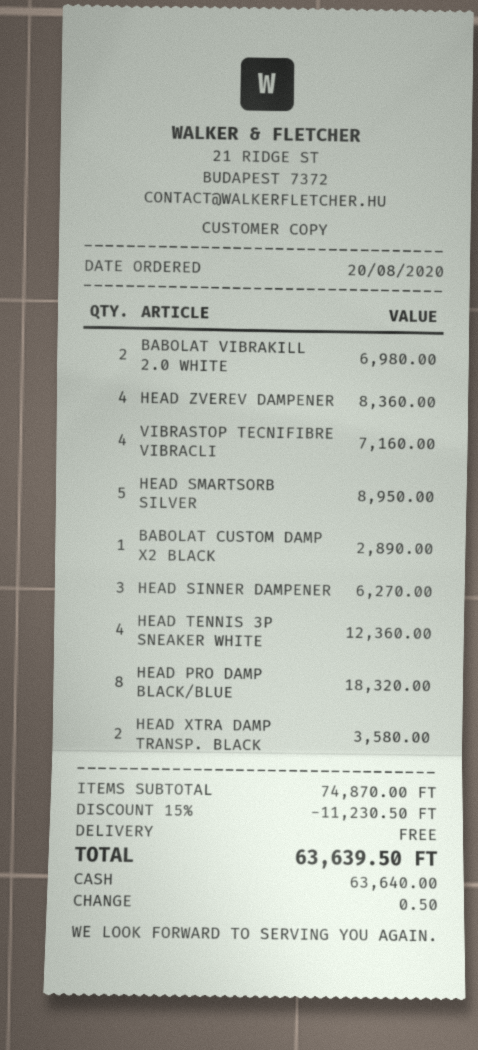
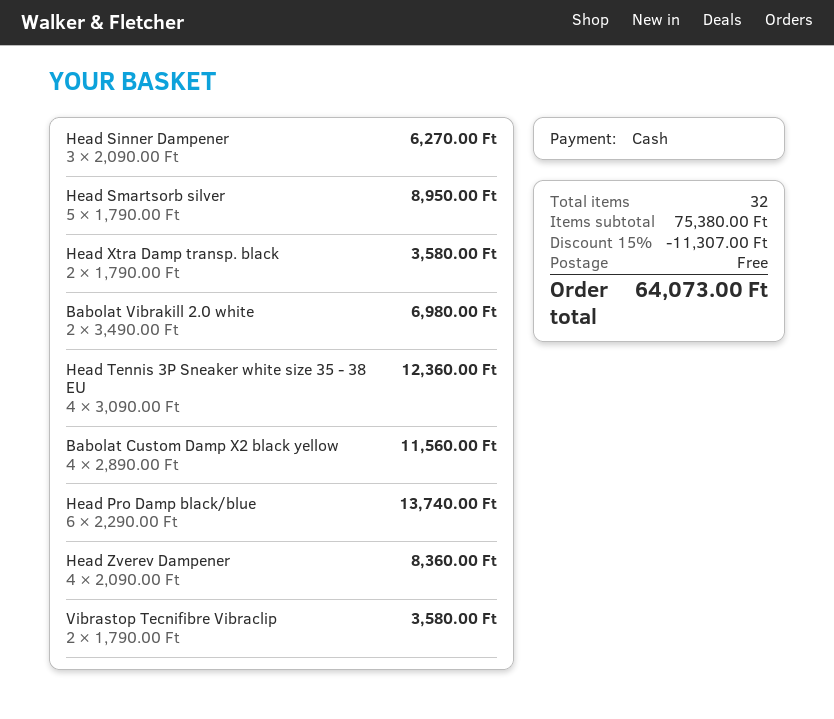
VIBRASTOP TECNIFIBRE VIBRACLI: 4 for 7160.00 -> 2 for 3580.00
BABOLAT CUSTOM DAMP X2 BLACK: 1 for 2890.00 -> 4 for 11560.00
HEAD PRO DAMP BLACK/BLUE: 8 for 18320.00 -> 6 for 13740.00
subtotal: 74870.00 -> 75380.00
discount: 15% = 11230.50 -> 15% = 11307.00
total: 63639.50 -> 64073.00

